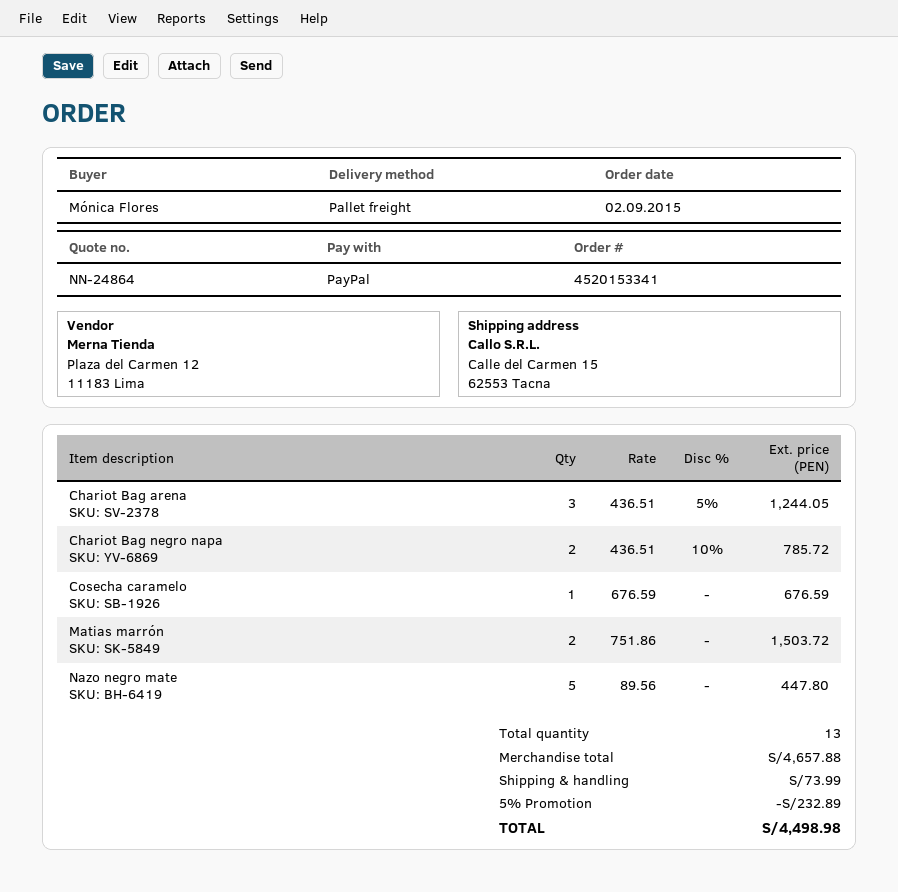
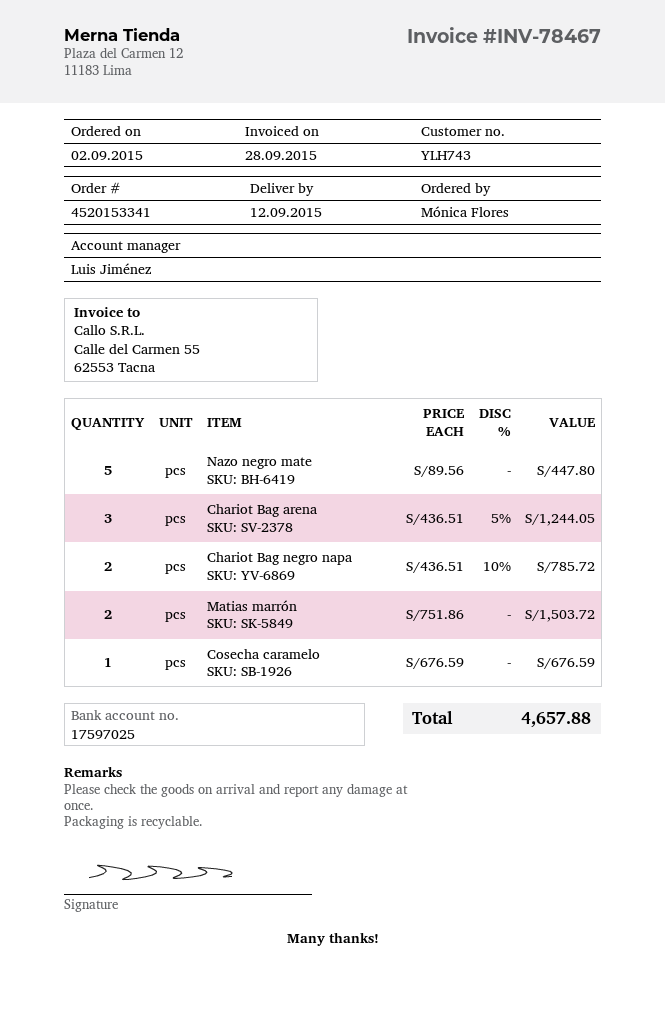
discount: 5% = 232.89 -> none
shipping: 73.99 -> none
total: 4498.98 -> 4657.88

